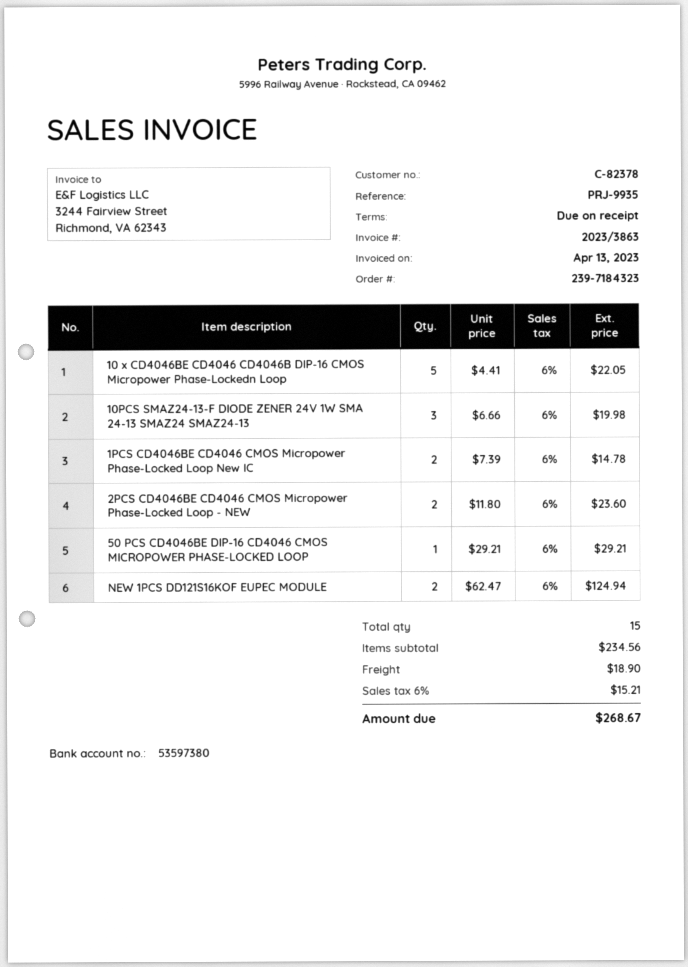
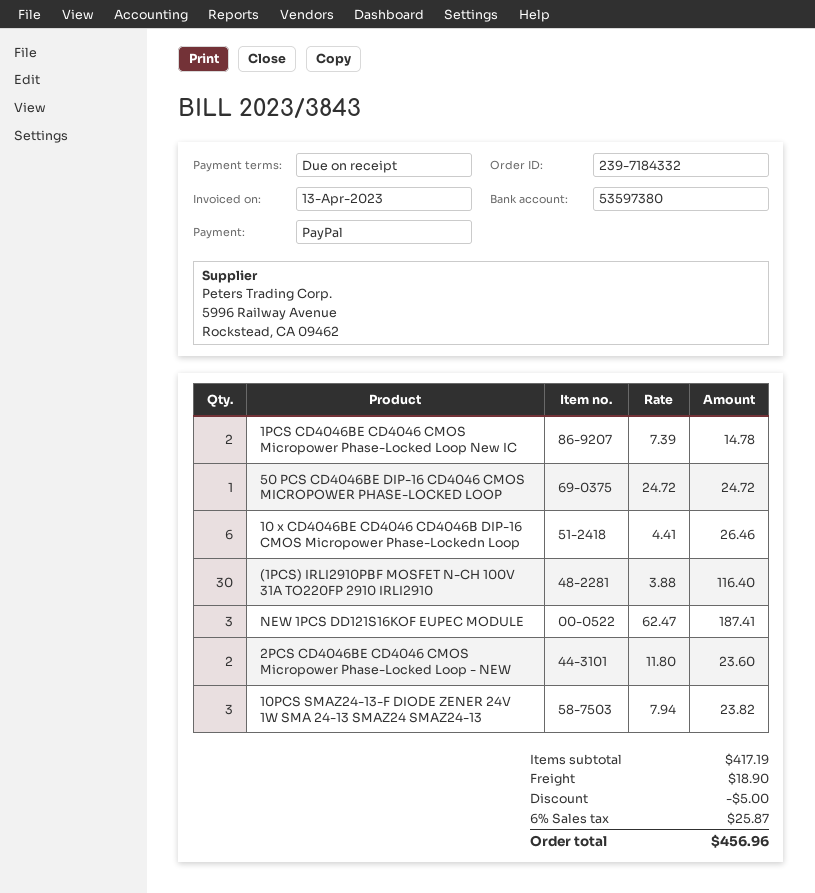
order number: 239-7184323 -> 239-7184332
invoice number: 2023/3863 -> 2023/3843
10 x CD4046BE CD4046 CD4046B DIP-16 CMOS Micropower Phase-Lockedn Loop: 5 x 4.41 = 22.05 -> 6 x 4.41 = 26.46
10PCS SMAZ24-13-F DIODE ZENER 24V 1W SMA 24-13 SMAZ24 SMAZ24-13: 3 x 6.66 = 19.98 -> 3 x 7.94 = 23.82
50 PCS CD4046BE DIP-16 CD4046 CMOS MICROPOWER PHASE-LOCKED LOOP: 1 x 29.21 = 29.21 -> 1 x 24.72 = 24.72
NEW 1PCS DD121S16KOF EUPEC MODULE: 2 x 62.47 = 124.94 -> 3 x 62.47 = 187.41
(1PCS) IRLI2910PBF MOSFET N-CH 100V 31A TO220FP 2910 IRLI2910: none -> 30 x 3.88 = 116.40
subtotal: 234.56 -> 417.19
discount: none -> 5.00
tax: 6% = 15.21 -> 6% = 25.87
total: 268.67 -> 456.96

